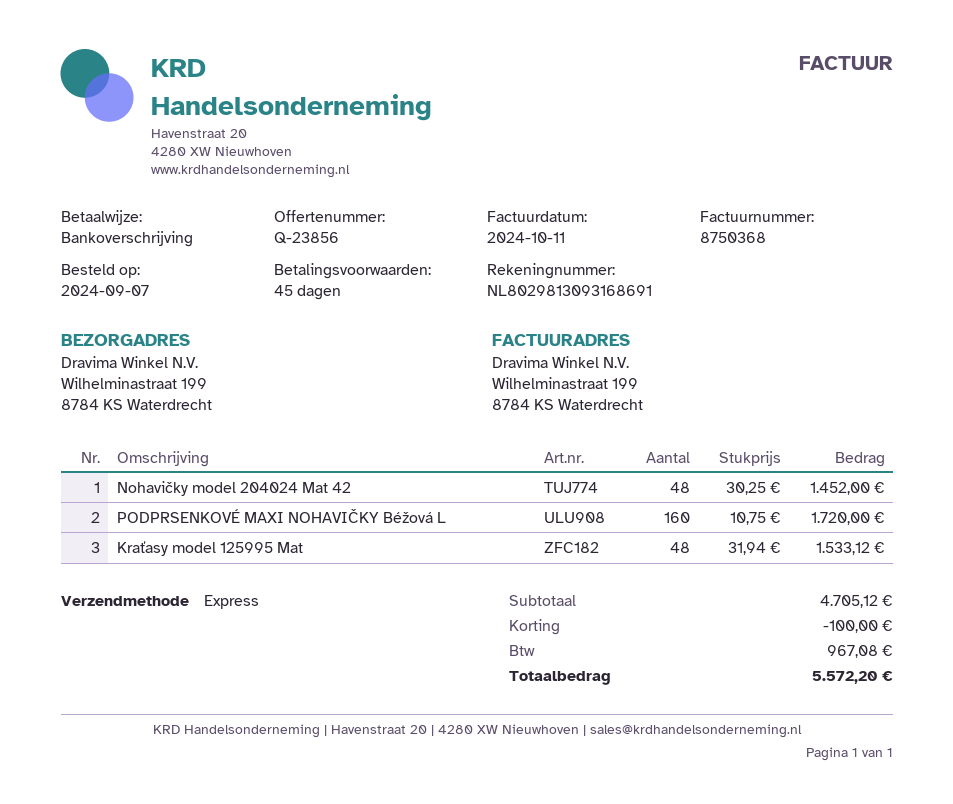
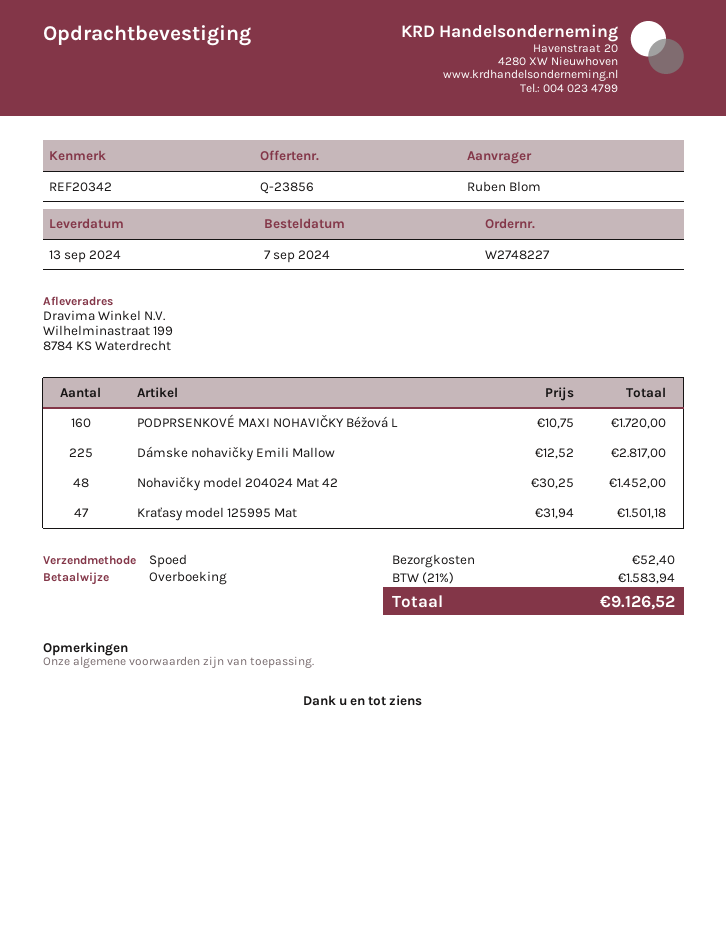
Kraťasy model 125995 Mat: 48 x 31.94 = 1533.12 -> 47 x 31.94 = 1501.18
Dámske nohavičky Emili Mallow: none -> 225 x 12.52 = 2817.00
discount: 100.00 -> none
shipping: none -> 52.40
tax: 967.08 -> 1583.94
total: 5572.20 -> 9126.52

